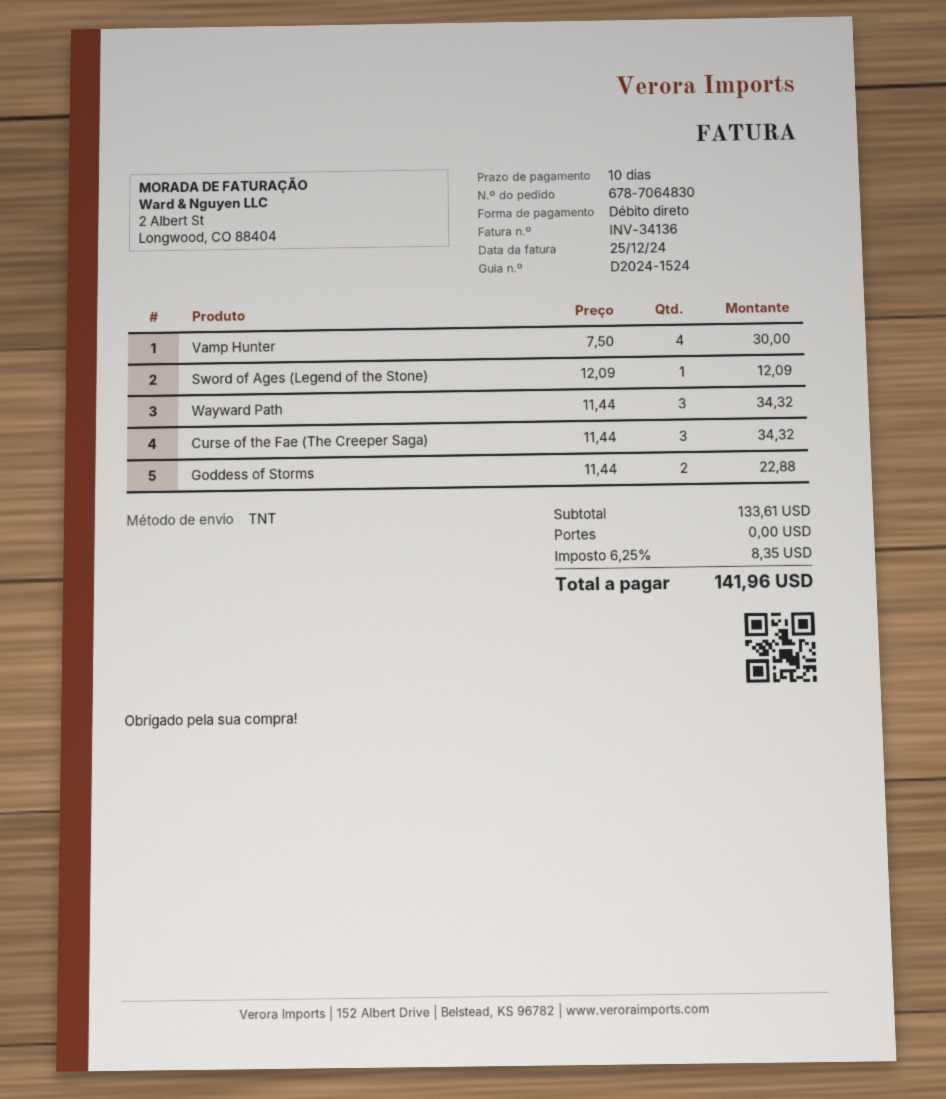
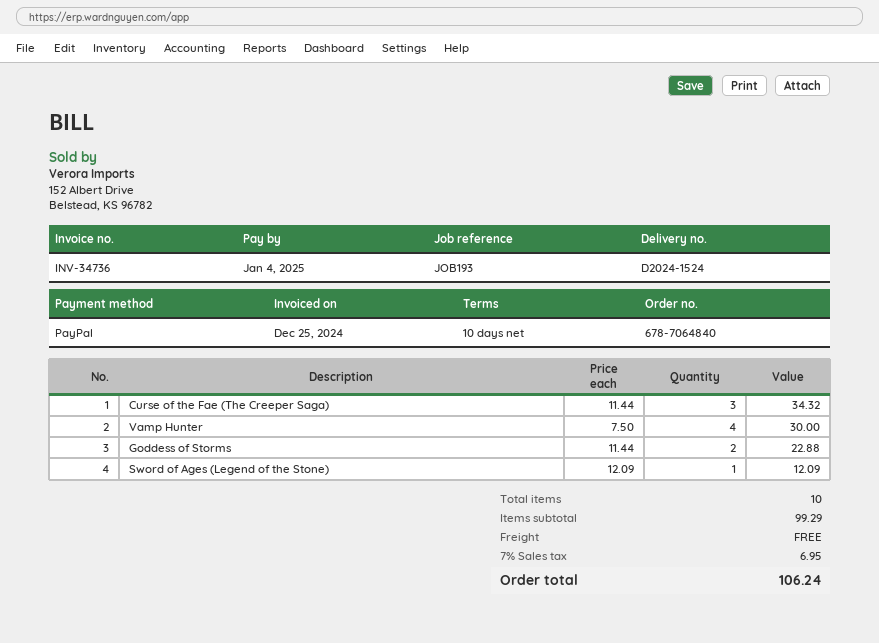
order number: 678-7064830 -> 678-7064840
invoice number: INV-34136 -> INV-34736
payment method: direct debit -> PayPal
Wayward Path: 3 x 11.44 = 34.32 -> none
subtotal: 133.61 -> 99.29
tax: 6.25% = 8.35 -> 7% = 6.95
total: 141.96 -> 106.24

